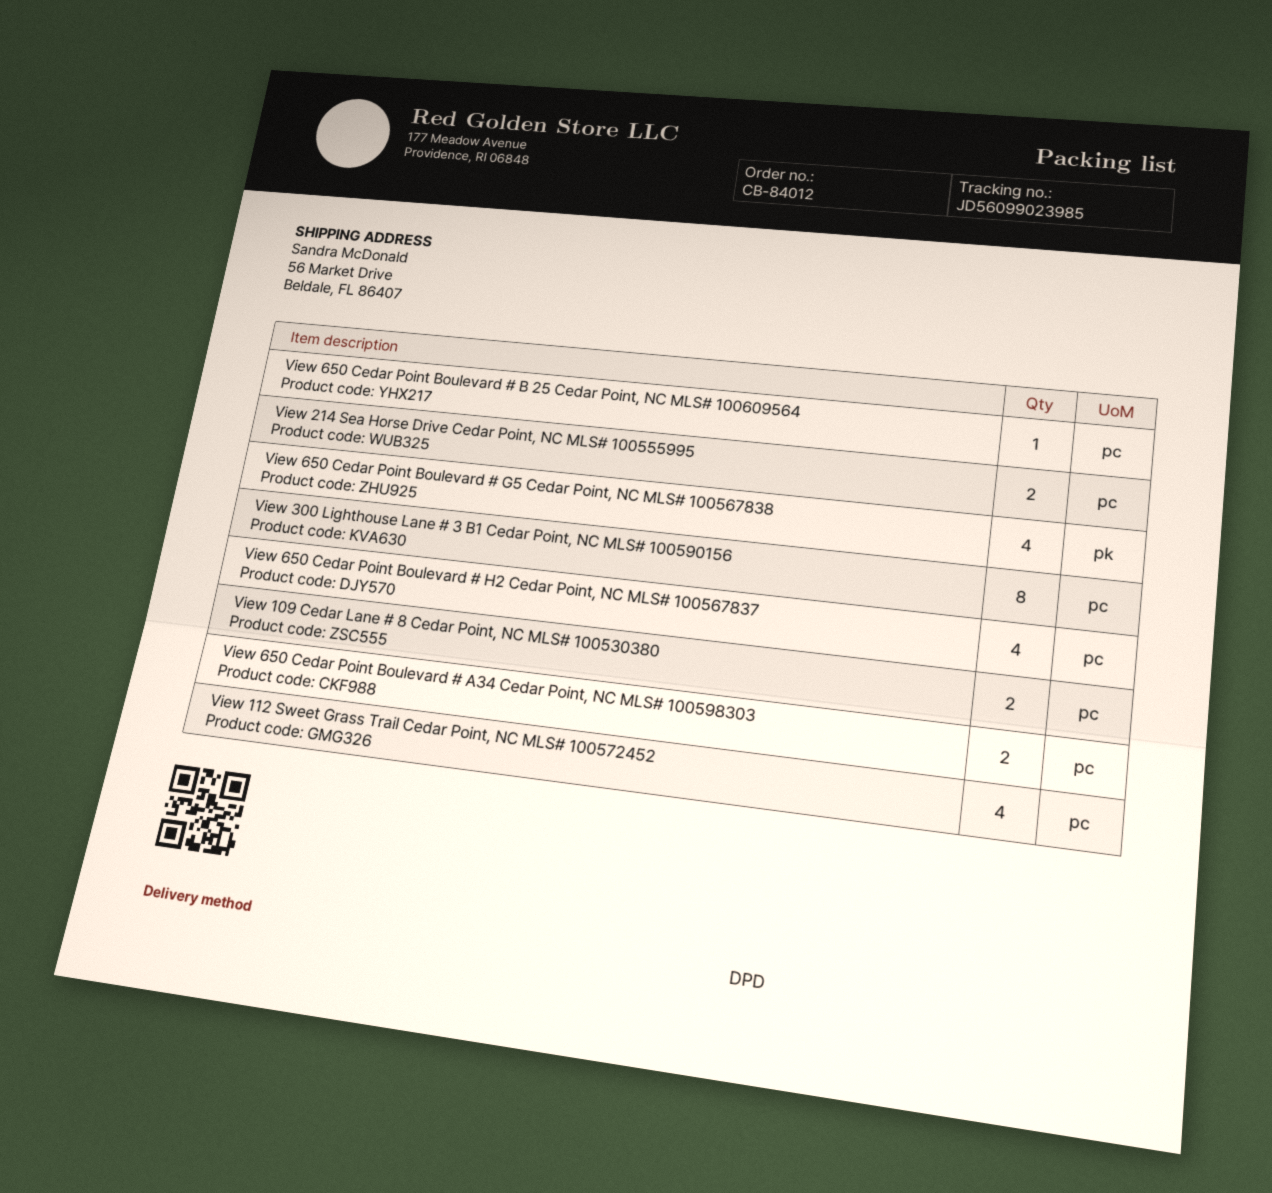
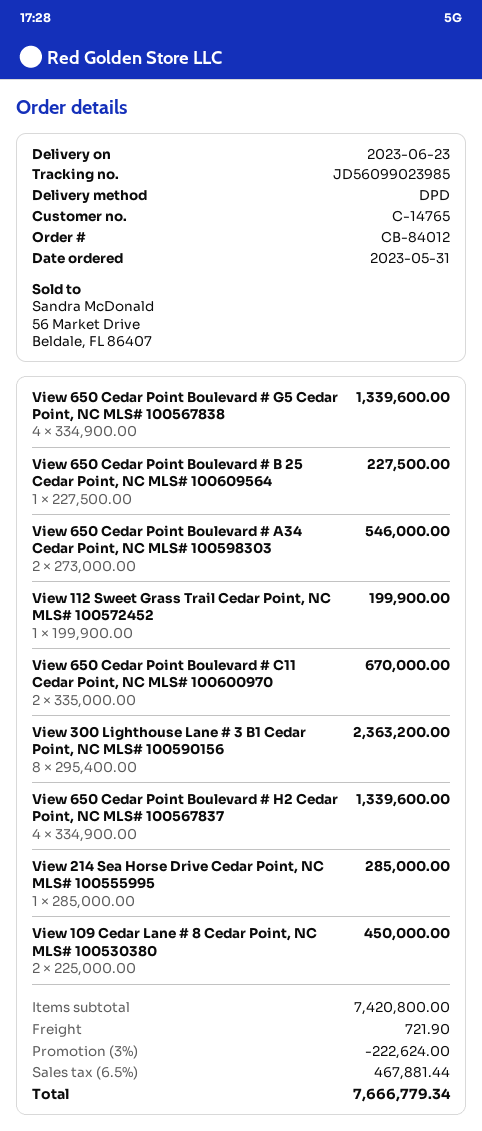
View 214 Sea Horse Drive Cedar Point, NC MLS# 100555995: 2 -> 1
View 112 Sweet Grass Trail Cedar Point, NC MLS# 100572452: 4 -> 1
View 650 Cedar Point Boulevard # C11 Cedar Point, NC MLS# 100600970: none -> 2

